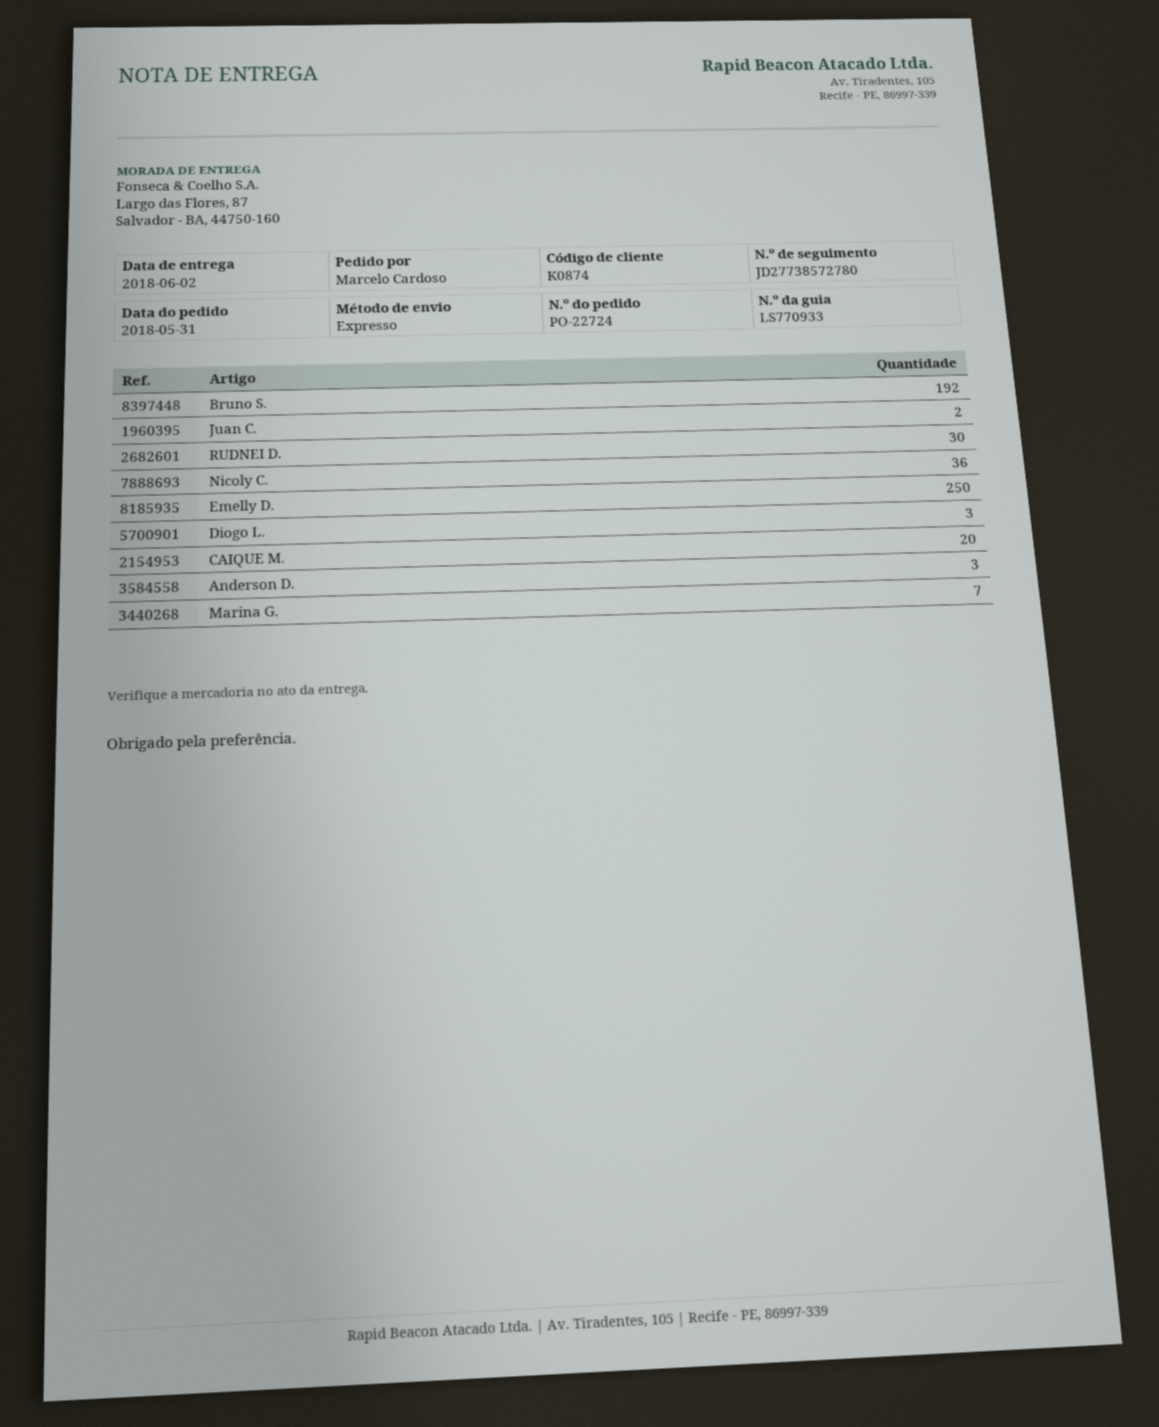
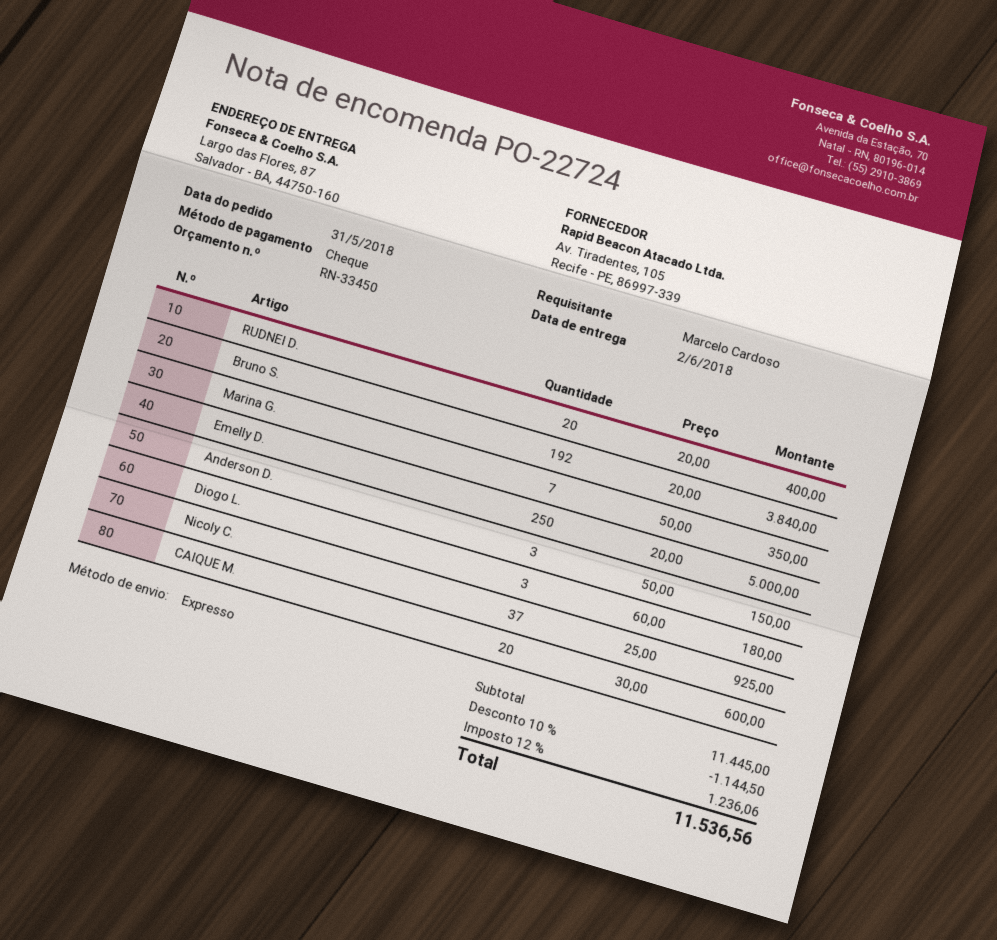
Juan C.: 2 -> none
RUDNEI D.: 30 -> 20
Nicoly C.: 36 -> 37

